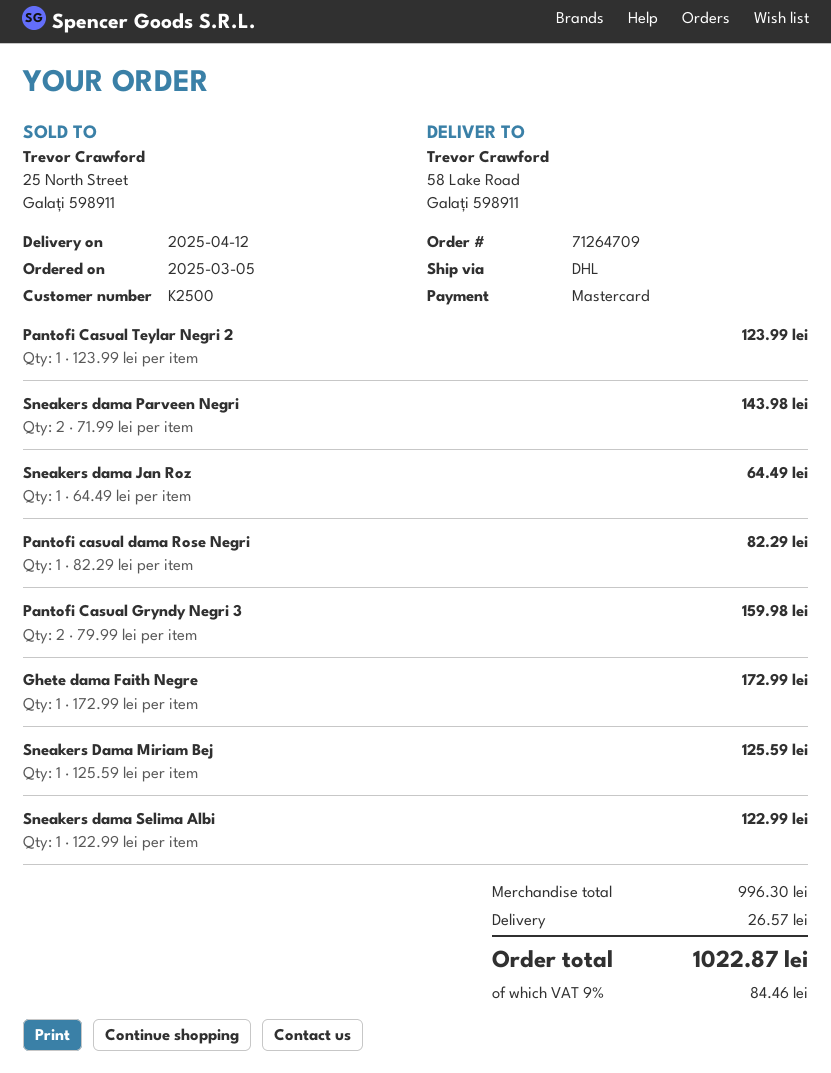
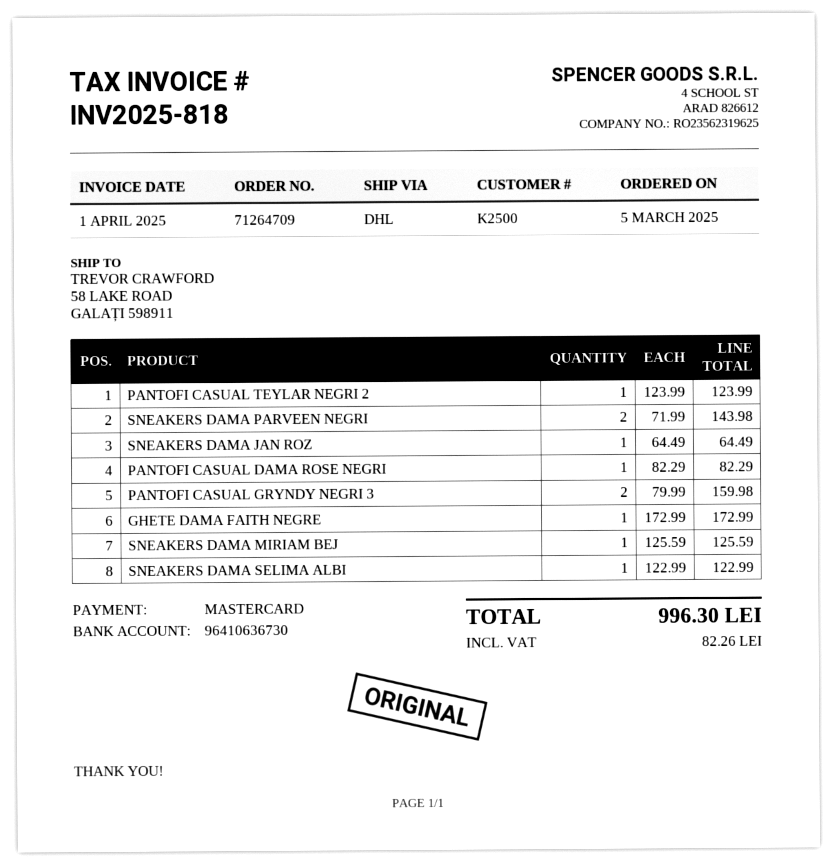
shipping: 26.57 -> none
tax: 84.46 -> 82.26
total: 1022.87 -> 996.30

